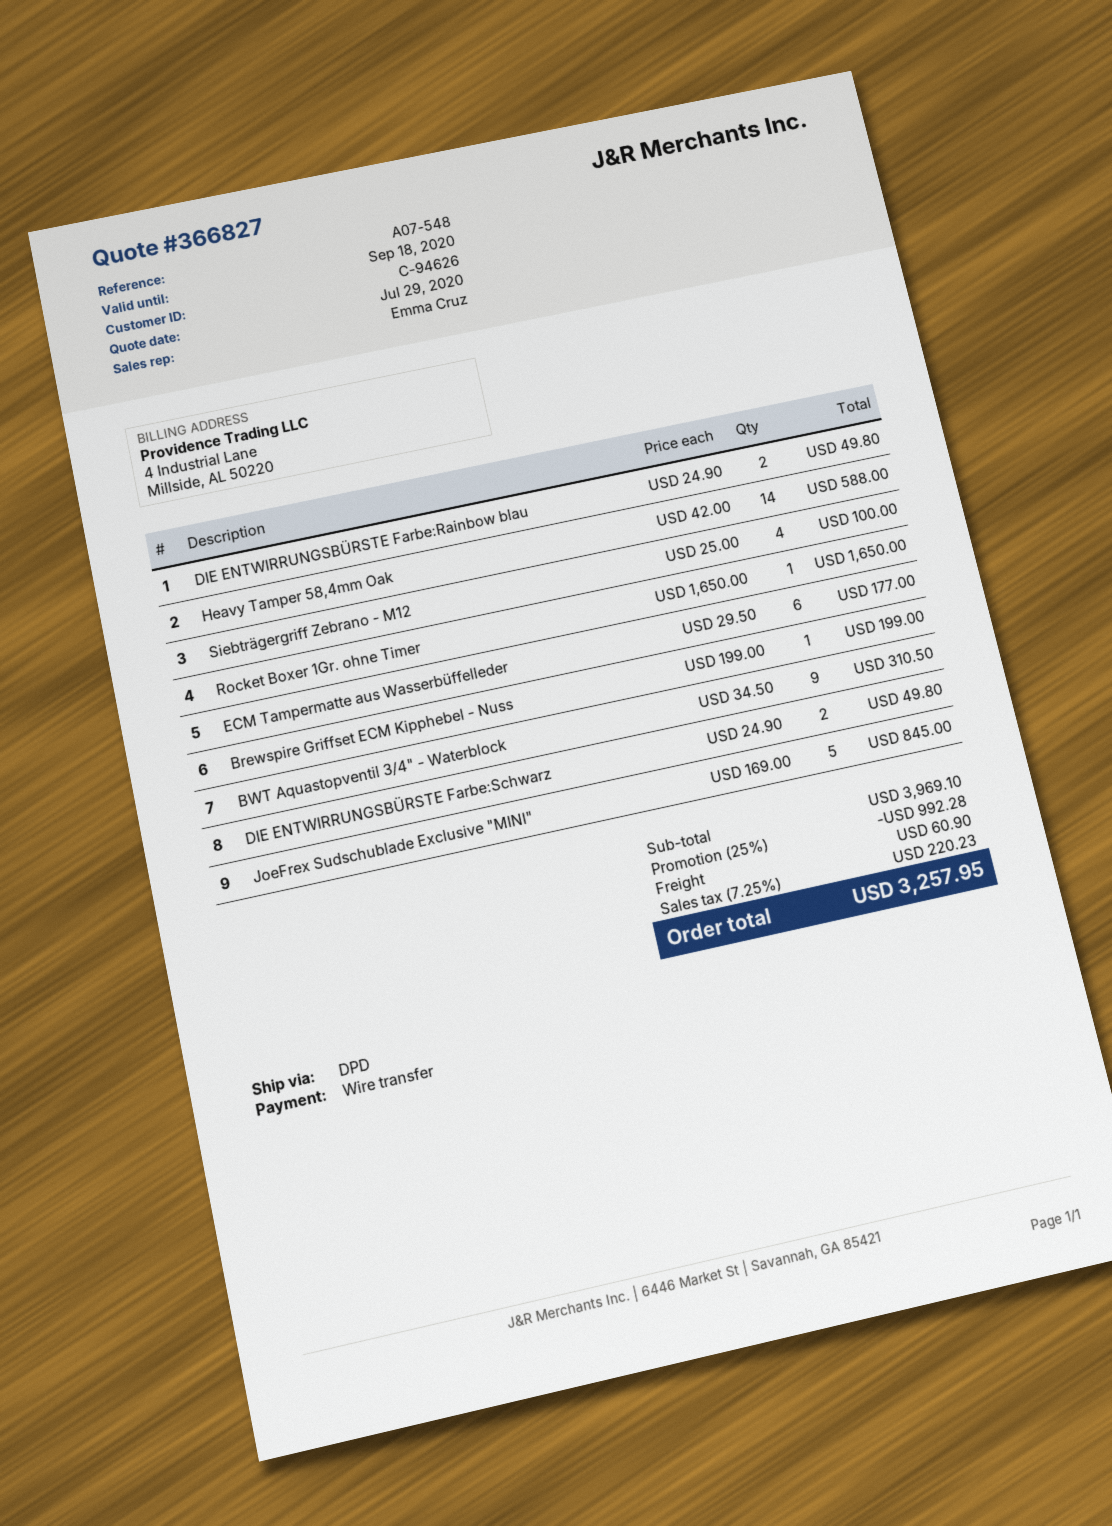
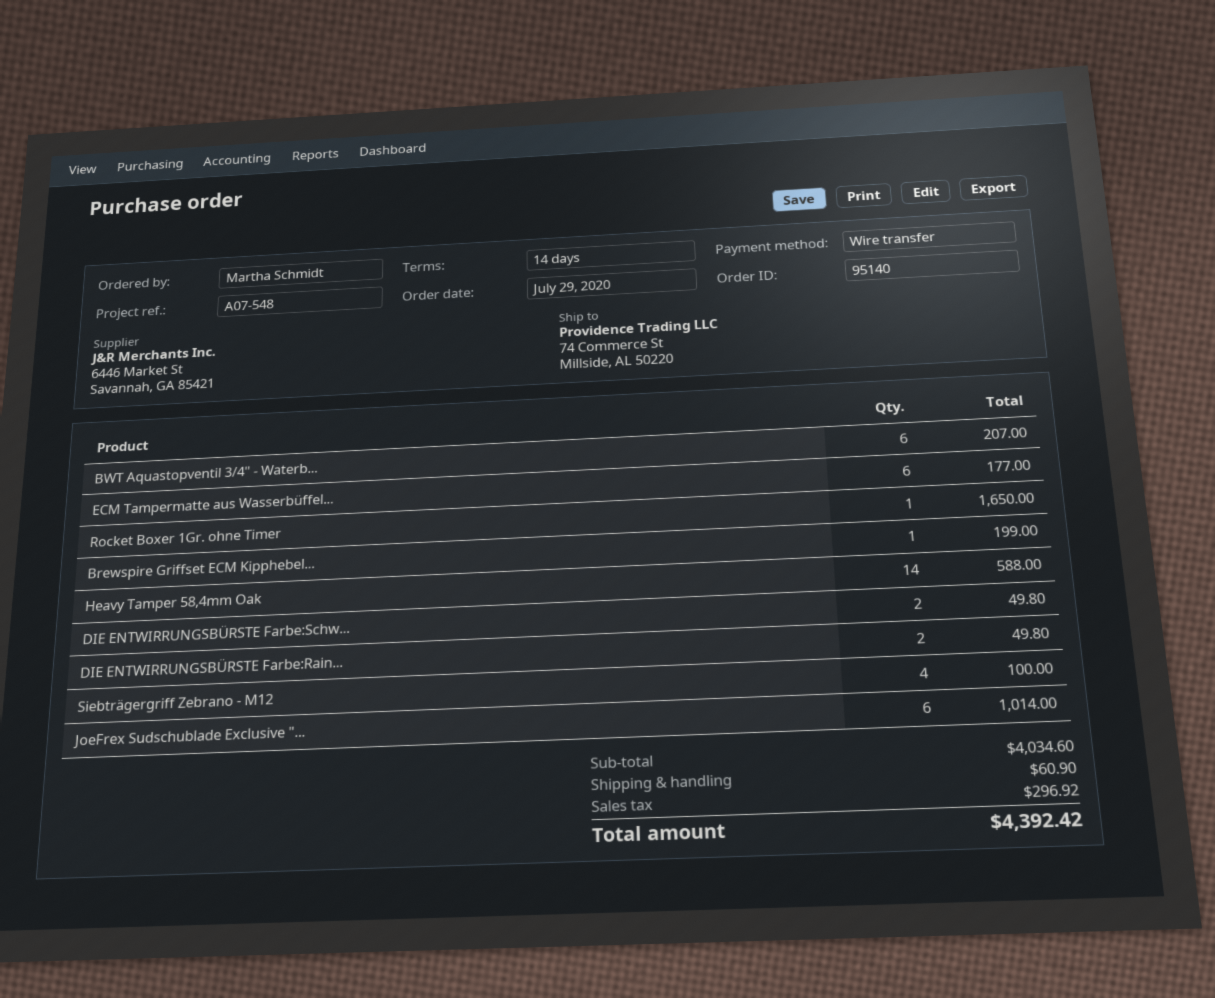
BWT Aquastopventil 3/4" - Waterblock: 9 for 310.50 -> 6 for 207.00
JoeFrex Sudschublade Exclusive "MINI": 5 for 845.00 -> 6 for 1014.00
subtotal: 3969.10 -> 4034.60
discount: 25% = 992.28 -> none
tax: 220.23 -> 296.92
total: 3257.95 -> 4392.42

